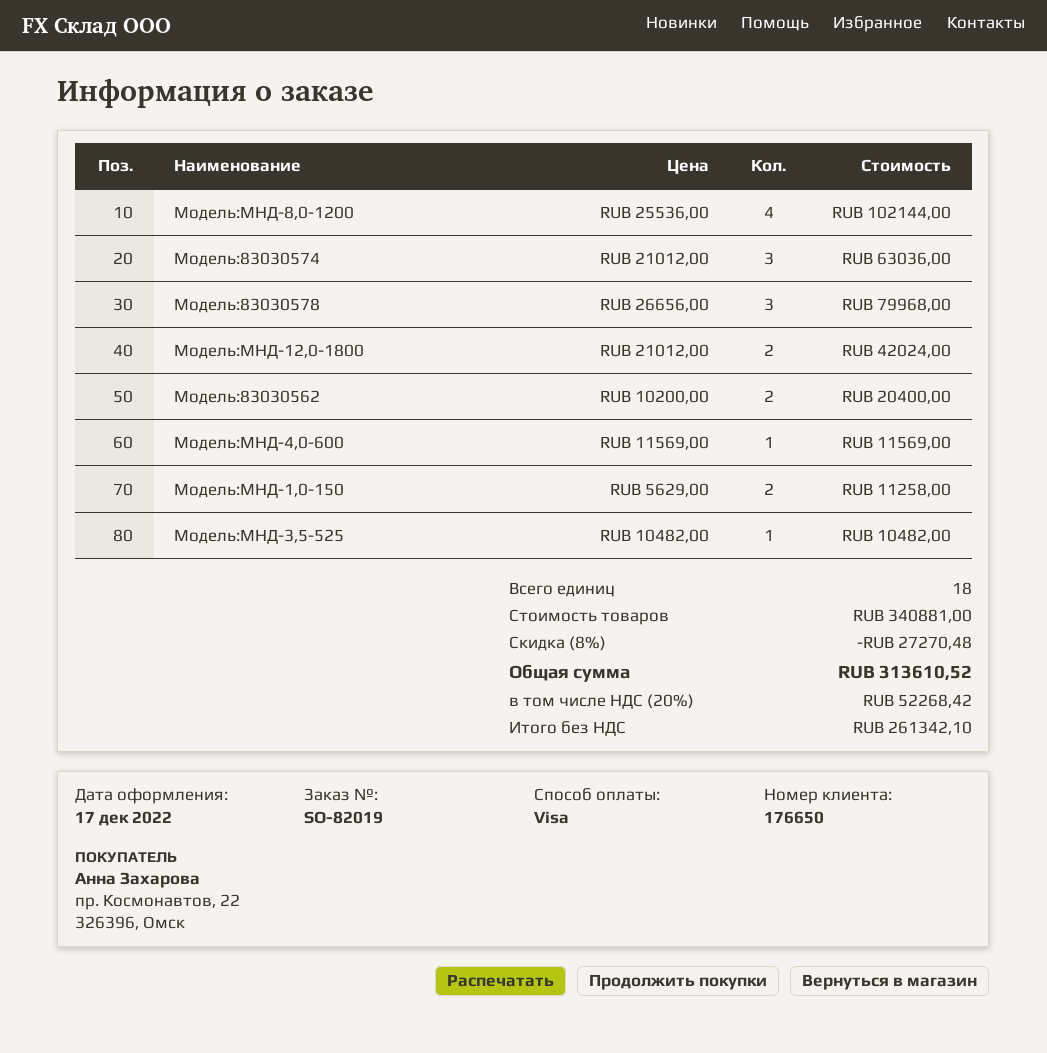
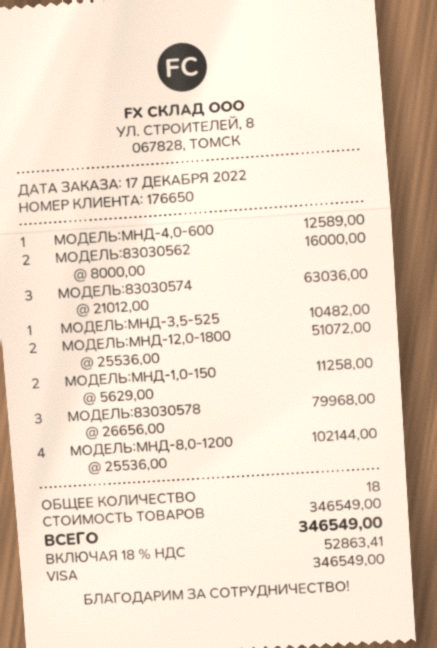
Модель:МНД-12,0-1800: 2 x 21012.00 = 42024.00 -> 2 x 25536.00 = 51072.00
Модель:83030562: 2 x 10200.00 = 20400.00 -> 2 x 8000.00 = 16000.00
Модель:МНД-4,0-600: 1 x 11569.00 = 11569.00 -> 1 x 12589.00 = 12589.00
subtotal: 340881.00 -> 346549.00
discount: 8% = 27270.48 -> none
tax: 20% = 52268.42 -> 18% = 52863.41
total: 313610.52 -> 346549.00

